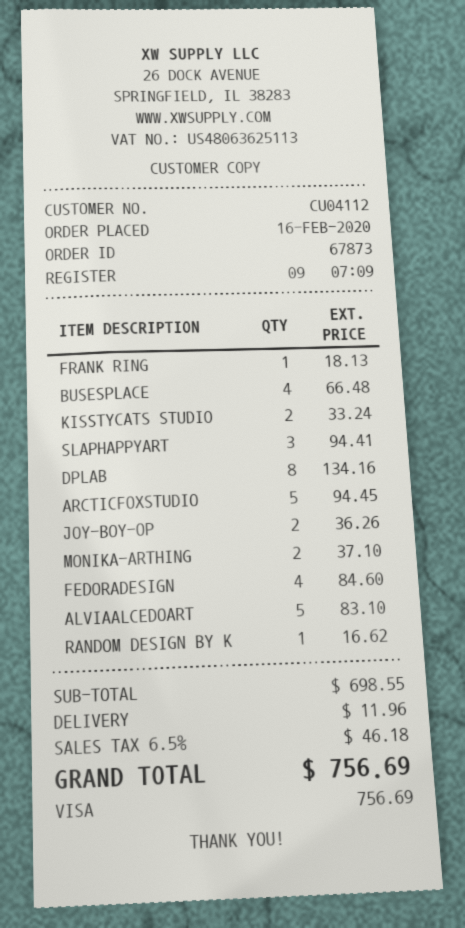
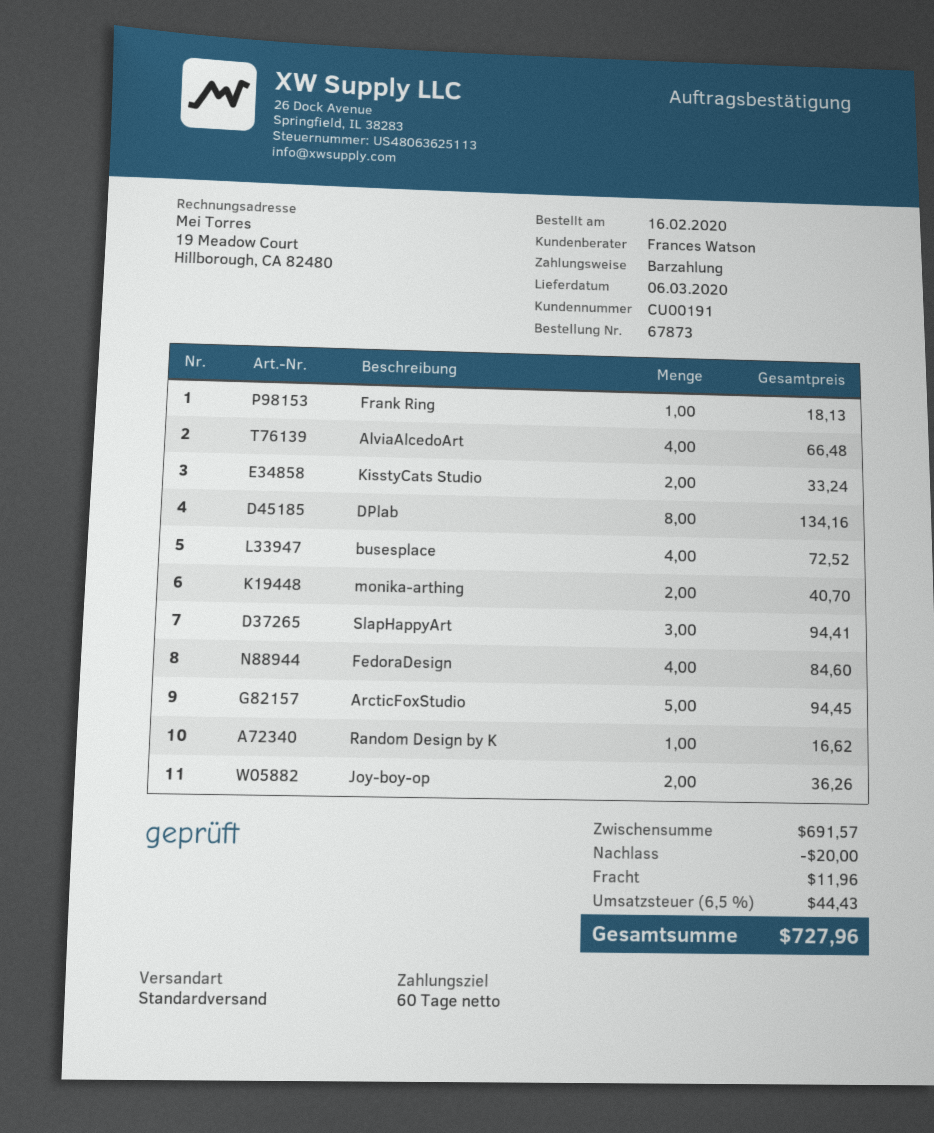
customer number: CU04112 -> CU00191
payment method: Visa -> cash
BUSESPLACE: 4 for 66.48 -> 4 for 72.52
MONIKA-ARTHING: 2 for 37.10 -> 2 for 40.70
ALVIAALCEDOART: 5 for 83.10 -> 4 for 66.48
subtotal: 698.55 -> 691.57
discount: none -> 20.00
tax: 6.5% = 46.18 -> 6.5% = 44.43
total: 756.69 -> 727.96

